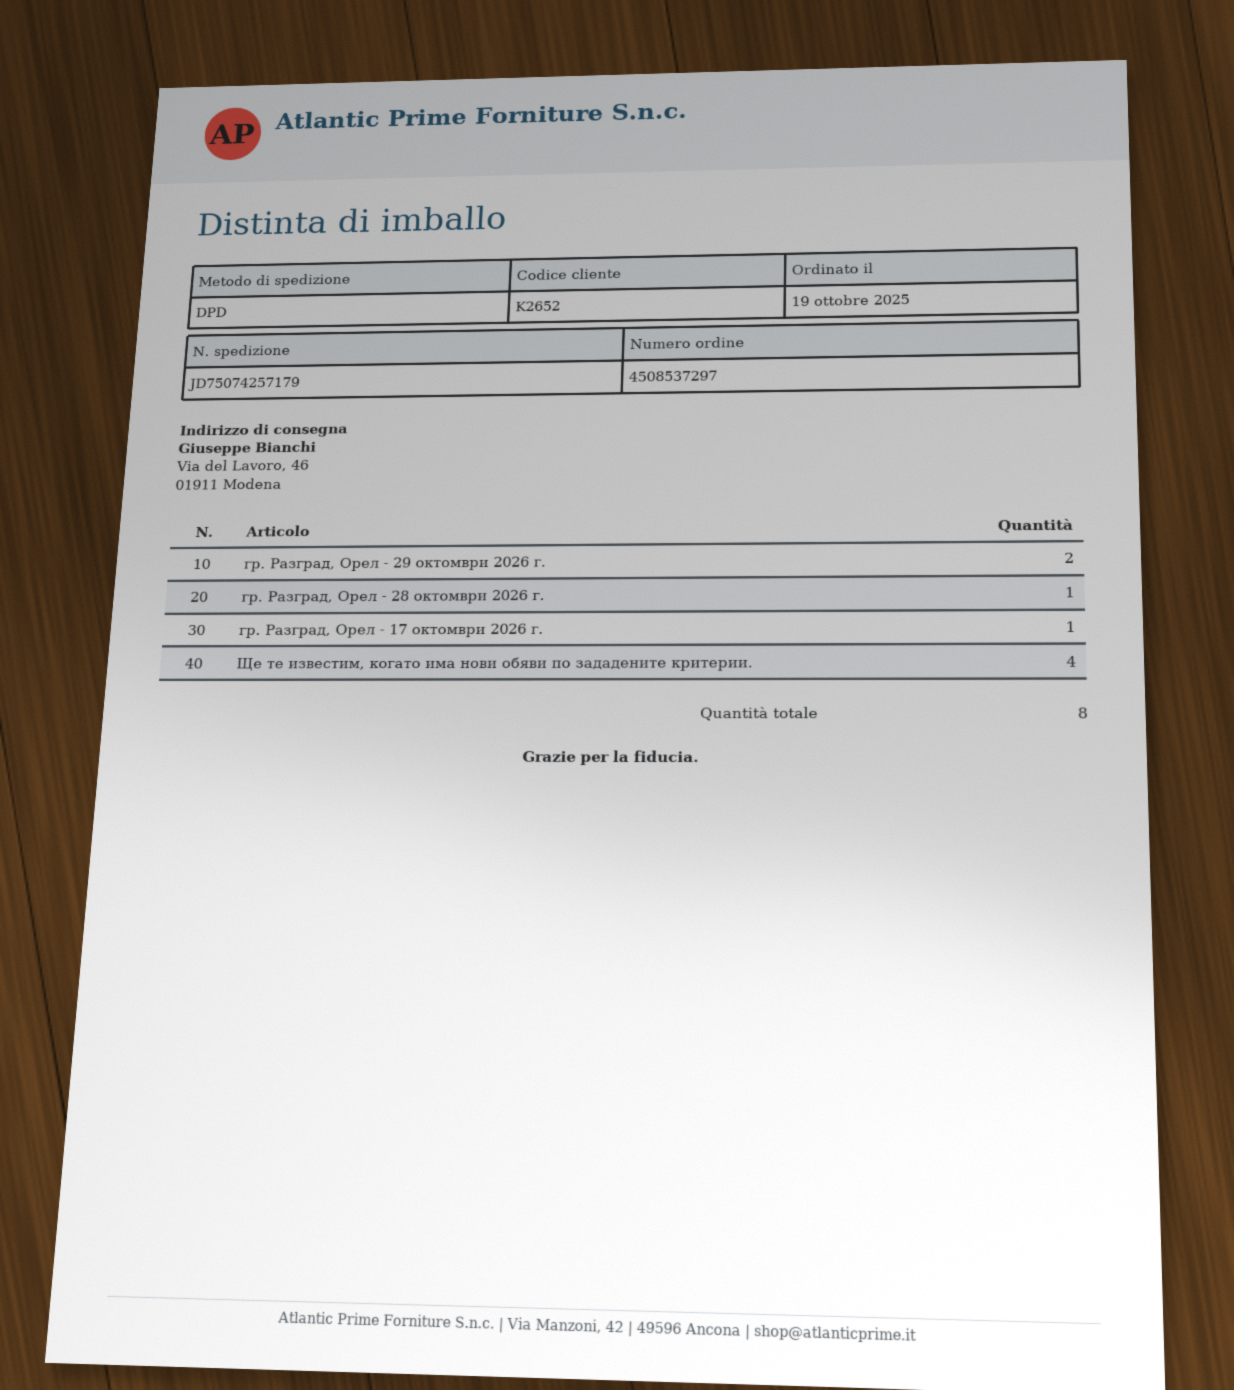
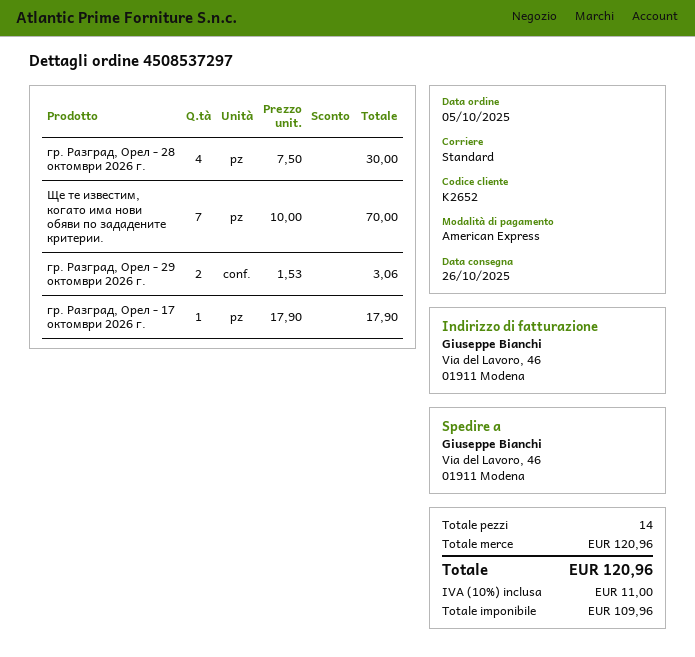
order date: 2025-10-19 -> 2025-10-05
shipping method: DPD -> standard
гр. Разград, Орел - 28 октомври 2026 г.: 1 -> 4
Ще те известим, когато има нови обяви по зададените критерии.: 4 -> 7
total quantity: 8 -> 14

